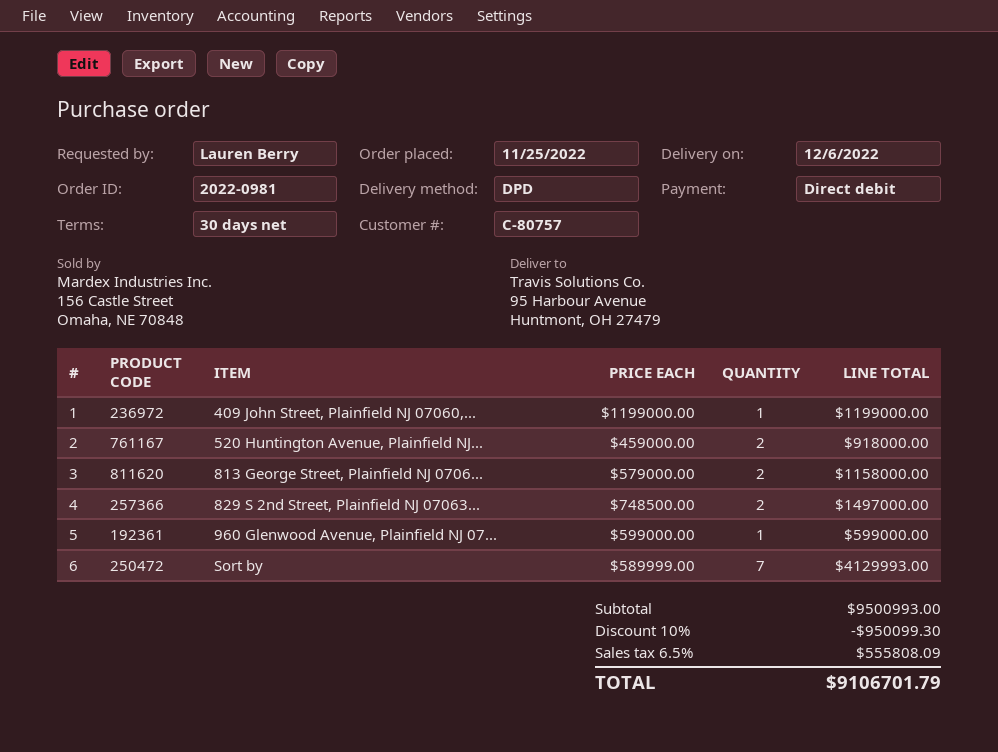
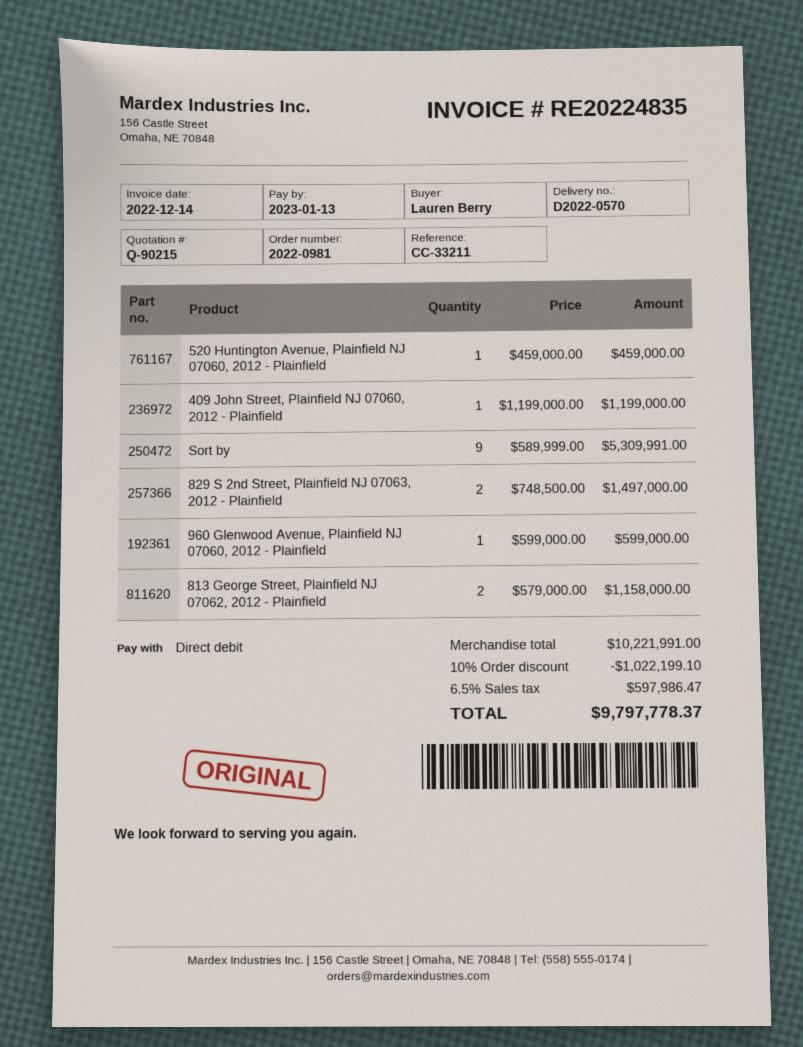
520 Huntington Avenue, Plainfield NJ...: 2 x 459000.00 = 918000.00 -> 1 x 459000.00 = 459000.00
Sort by: 7 x 589999.00 = 4129993.00 -> 9 x 589999.00 = 5309991.00
subtotal: 9500993.00 -> 10221991.00
discount: 10% = 950099.30 -> 10% = 1022199.10
tax: 6.5% = 555808.09 -> 6.5% = 597986.47
total: 9106701.79 -> 9797778.37

